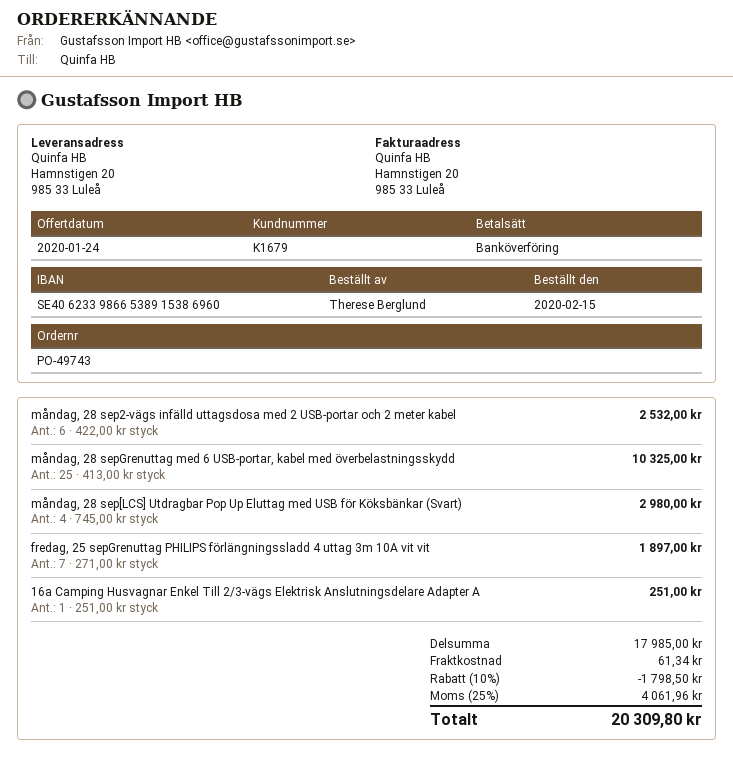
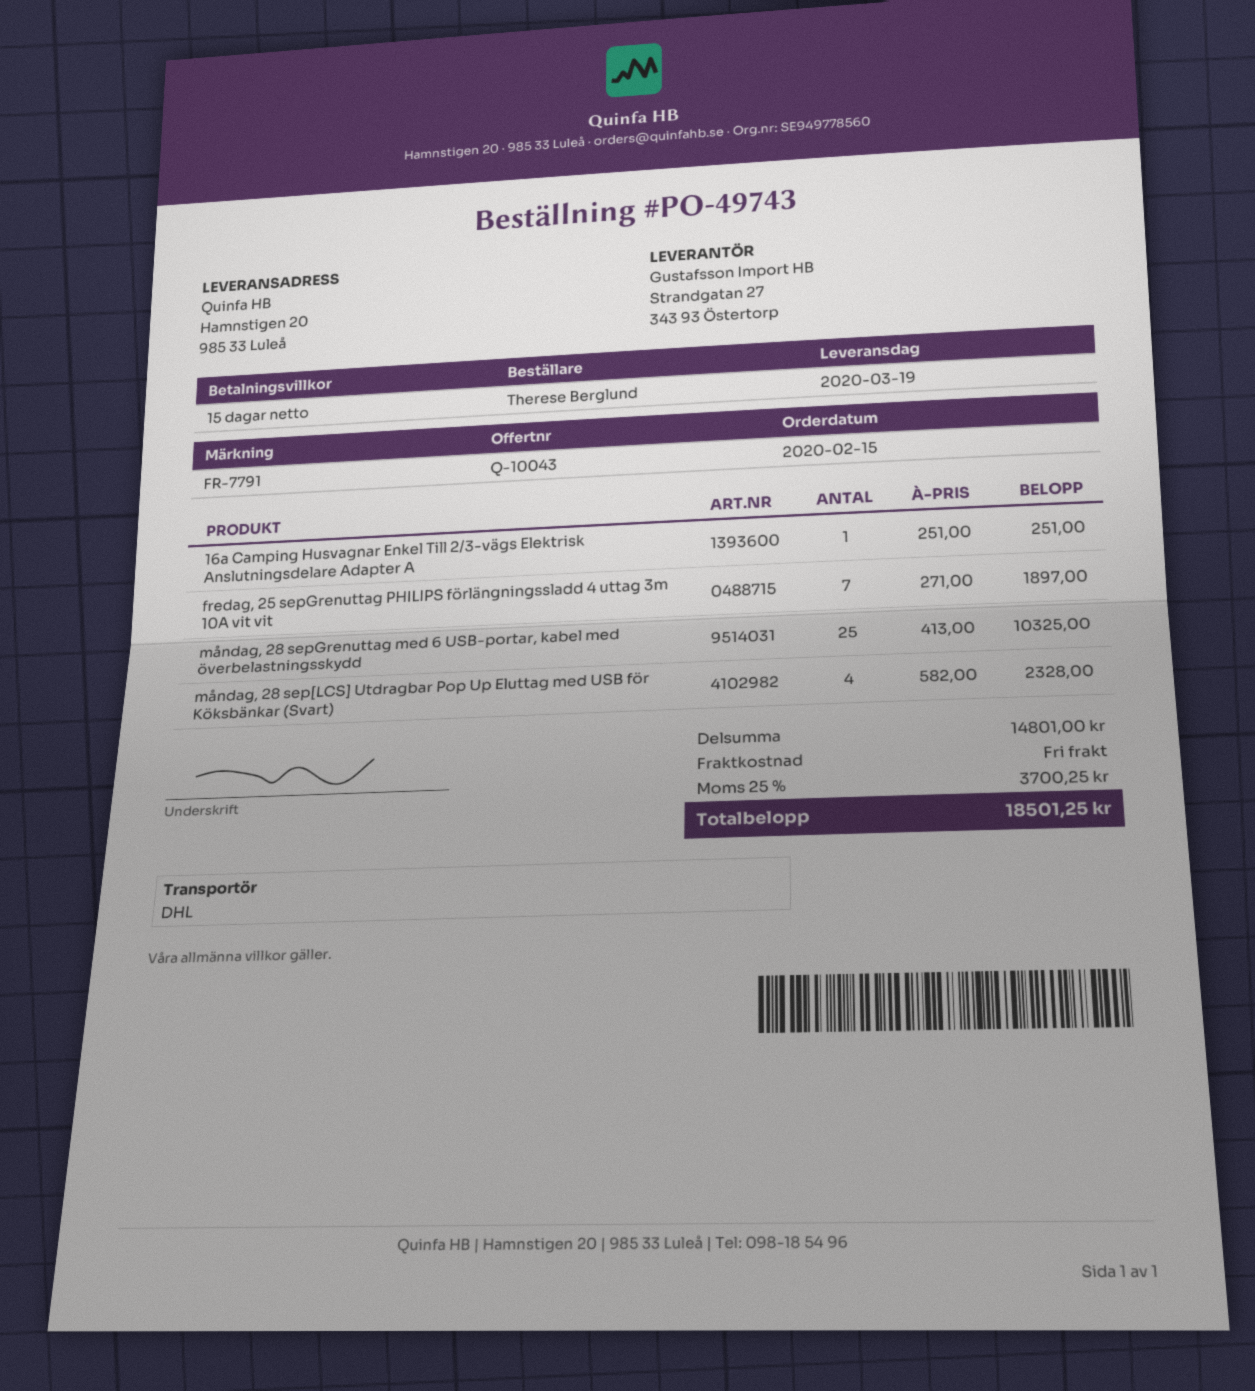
måndag, 28 sep2-vägs infälld uttagsdosa med 2 USB-portar och 2 meter kabel: 6 x 422.00 = 2532.00 -> none
måndag, 28 sep[LCS] Utdragbar Pop Up Eluttag med USB för Köksbänkar (Svart): 4 x 745.00 = 2980.00 -> 4 x 582.00 = 2328.00
subtotal: 17985.00 -> 14801.00
discount: 10% = 1798.50 -> none
shipping: 61.34 -> 0.00
tax: 25% = 4061.96 -> 25% = 3700.25
total: 20309.80 -> 18501.25

